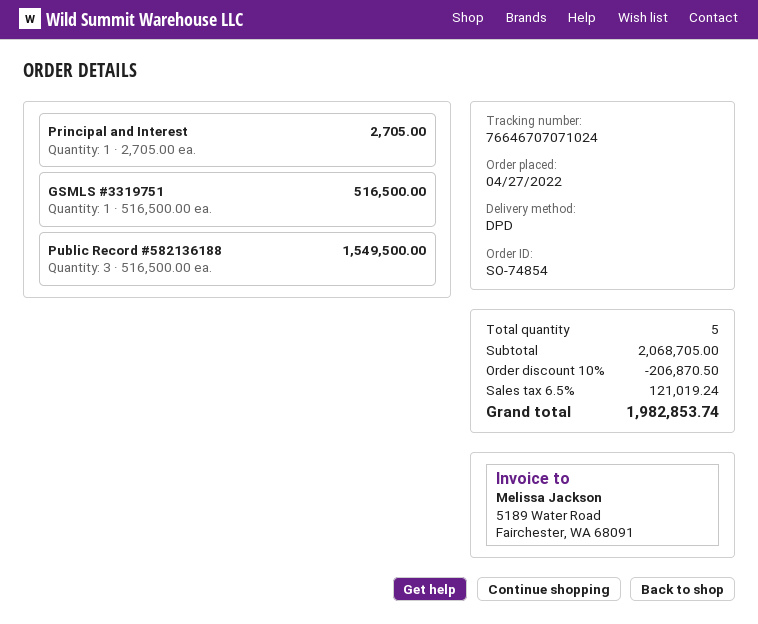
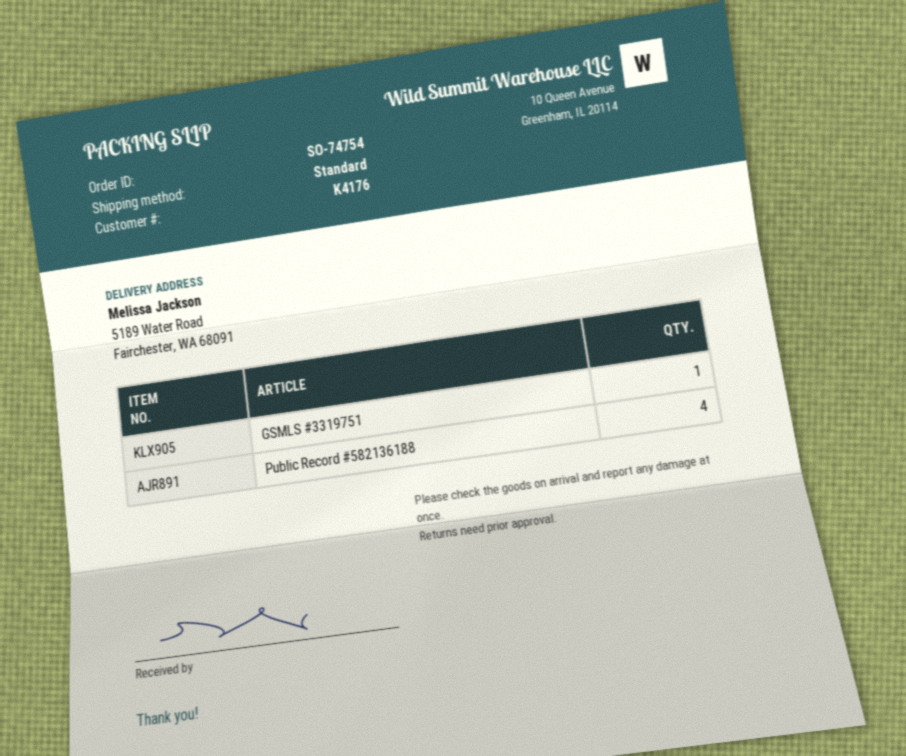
order number: SO-74854 -> SO-74754
shipping method: DPD -> standard
Principal and Interest: 1 -> none
Public Record #582136188: 3 -> 4

